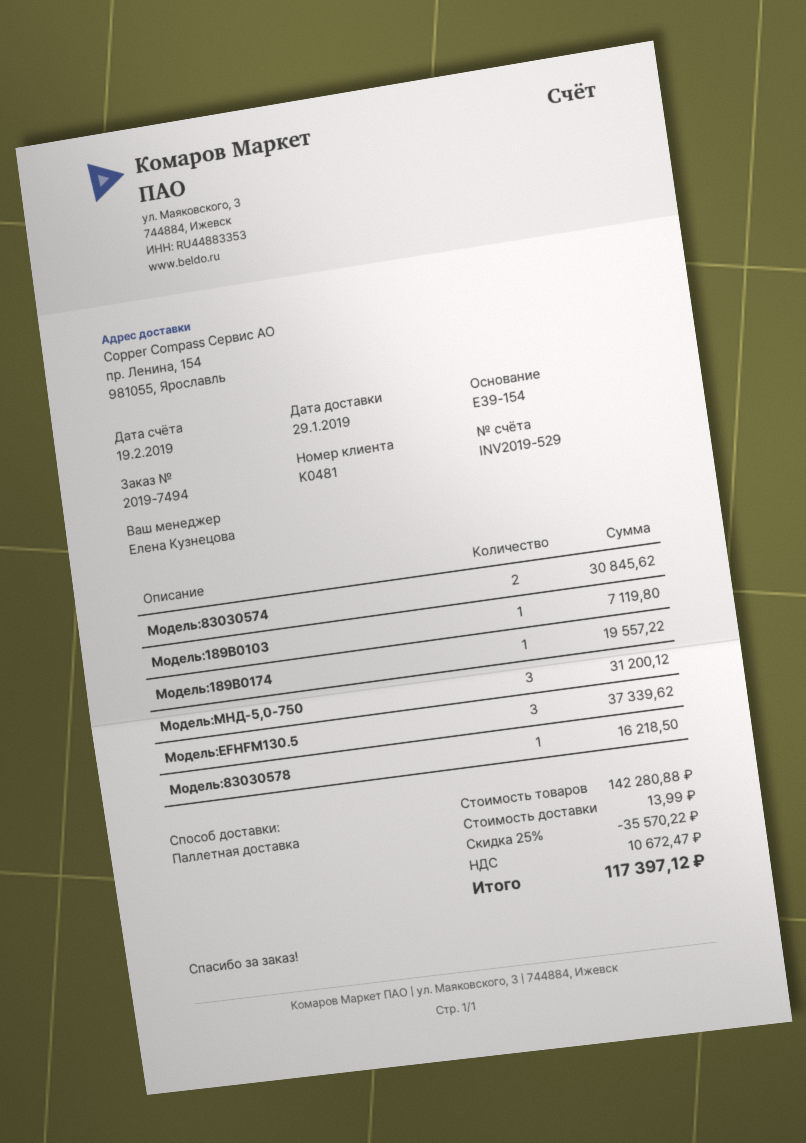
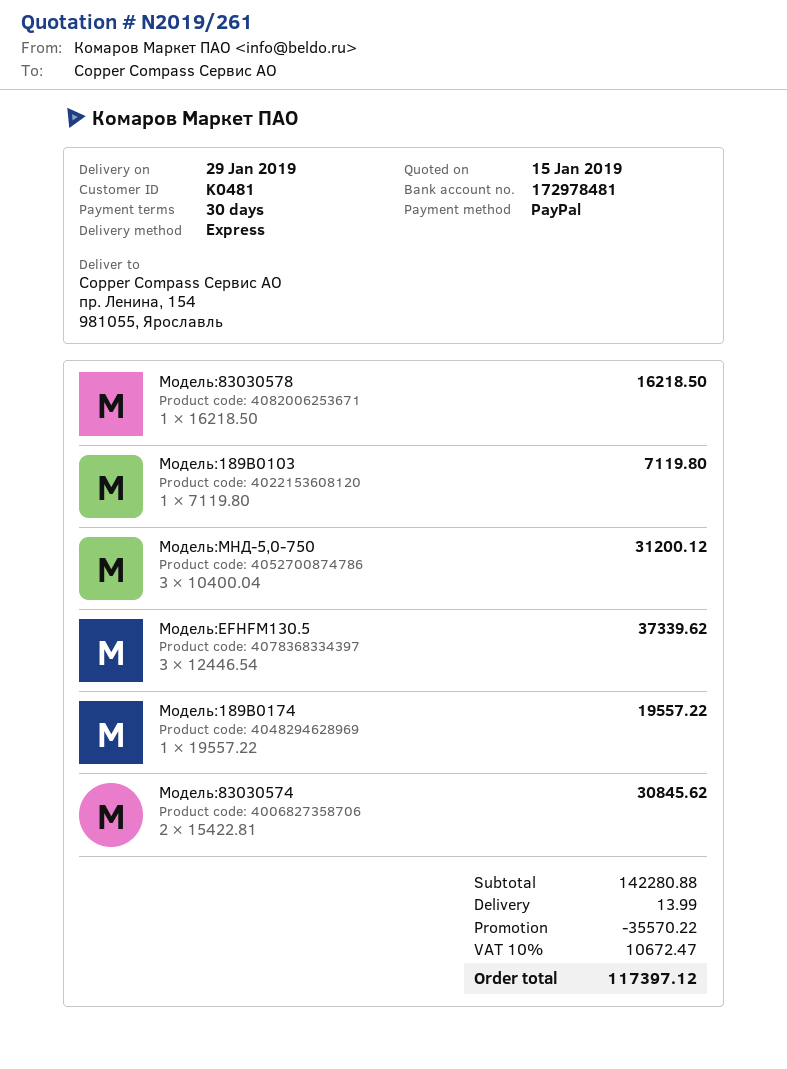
shipping method: pallet freight -> express

